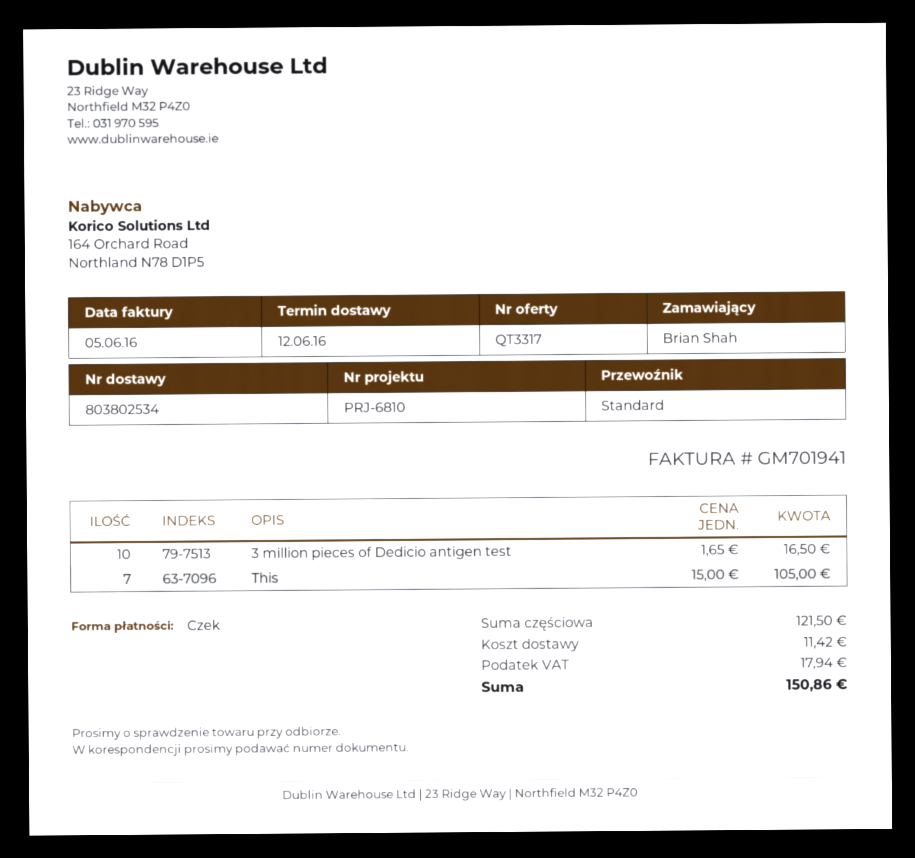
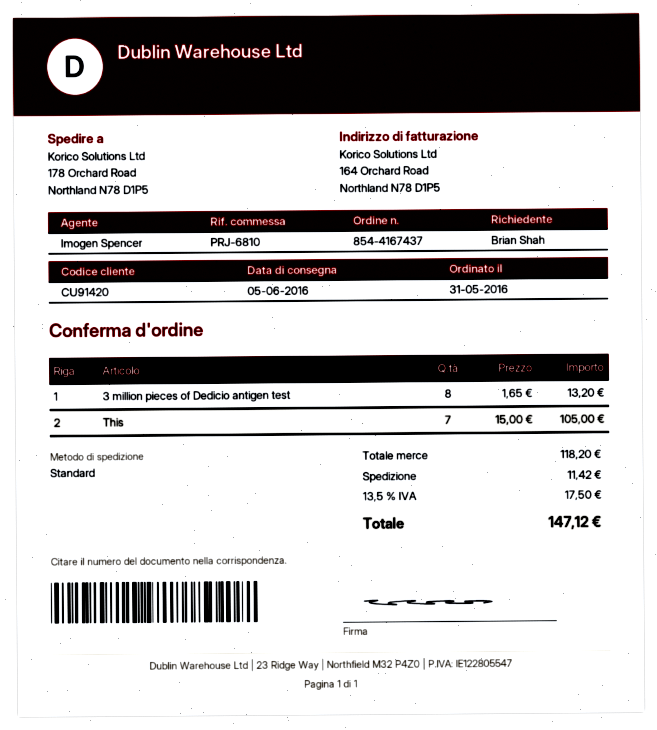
delivery date: 2016-06-12 -> 2016-06-05
3 million pieces of Dedicio antigen test: 10 x 1.65 = 16.50 -> 8 x 1.65 = 13.20
subtotal: 121.50 -> 118.20
tax: 17.94 -> 17.50
total: 150.86 -> 147.12

